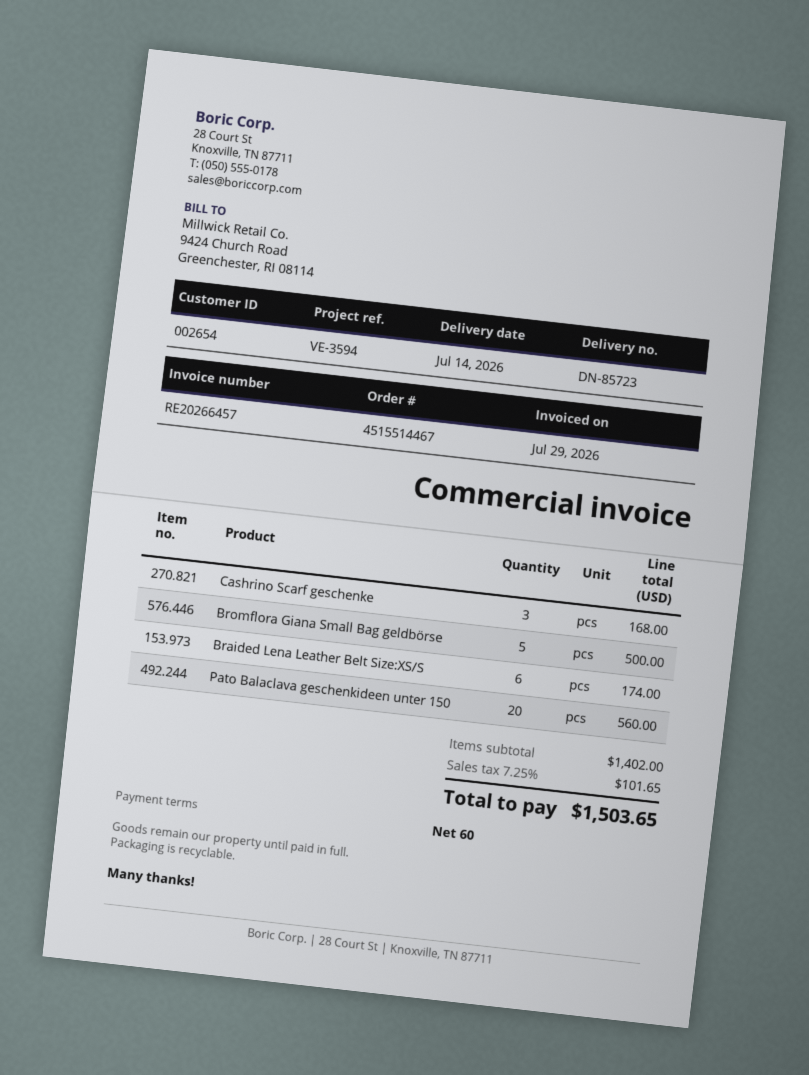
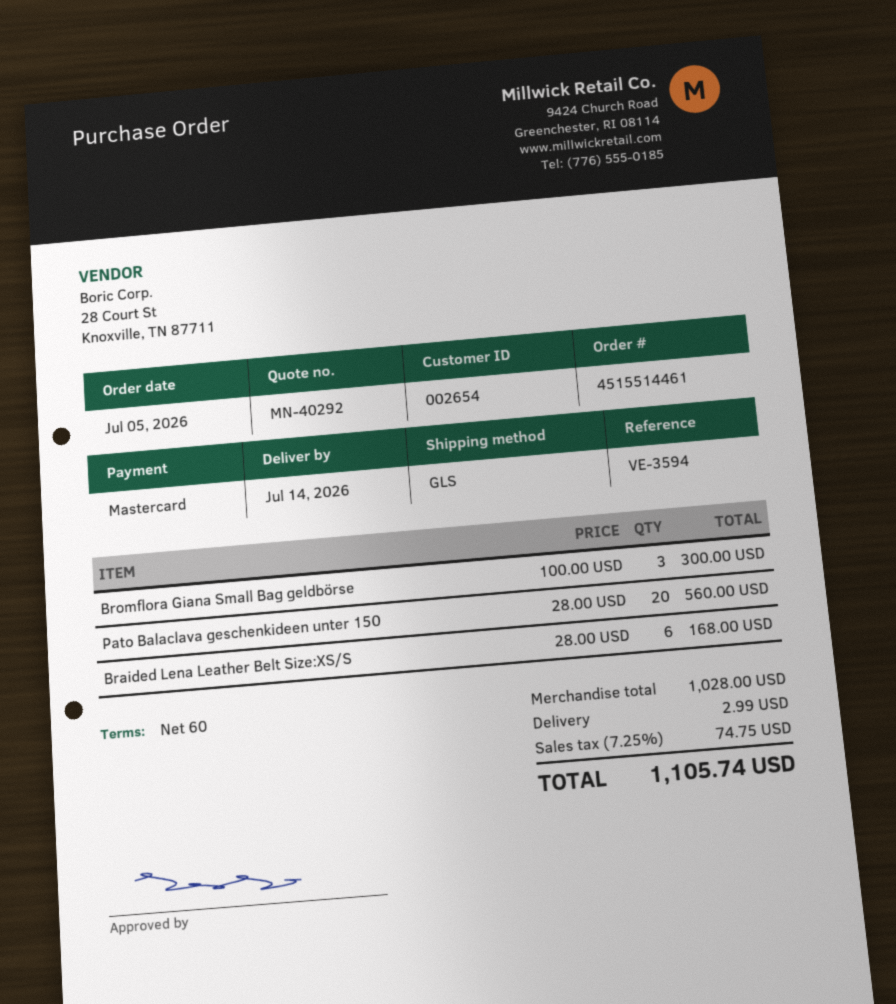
order number: 4515514467 -> 4515514461
Cashrino Scarf geschenke: 3 for 168.00 -> none
Bromflora Giana Small Bag geldbörse: 5 for 500.00 -> 3 for 300.00
Braided Lena Leather Belt Size:XS/S: 6 for 174.00 -> 6 for 168.00
subtotal: 1402.00 -> 1028.00
shipping: none -> 2.99
tax: 7.25% = 101.65 -> 7.25% = 74.75
total: 1503.65 -> 1105.74

